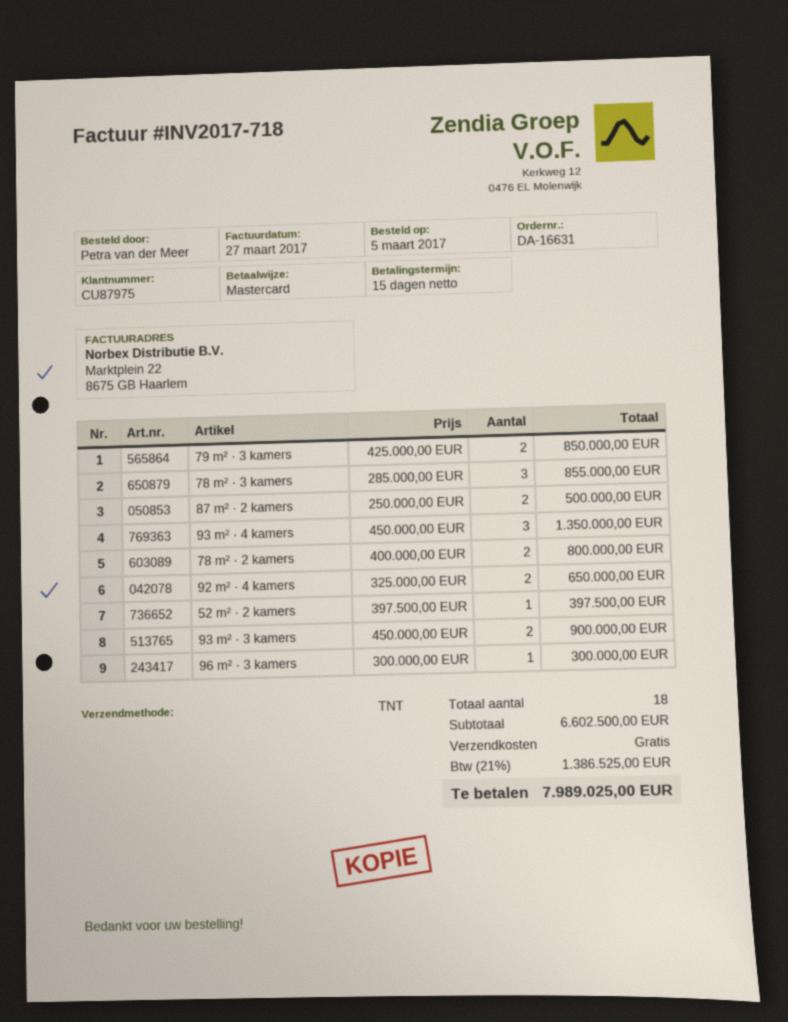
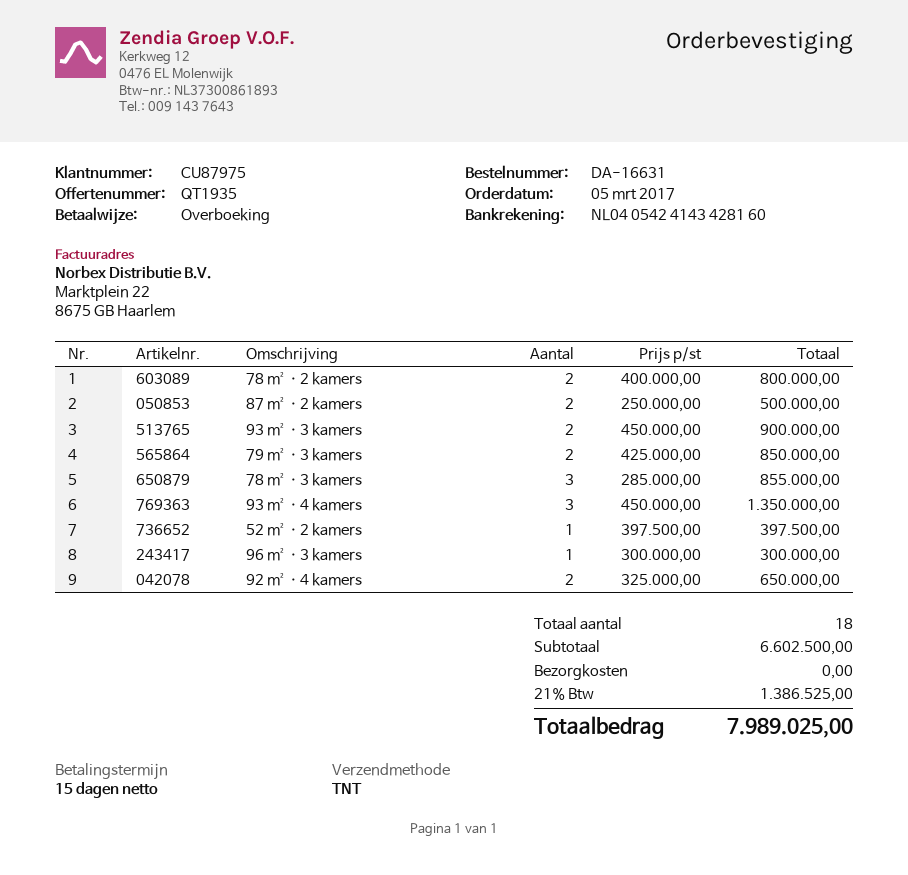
payment method: Mastercard -> bank transfer

